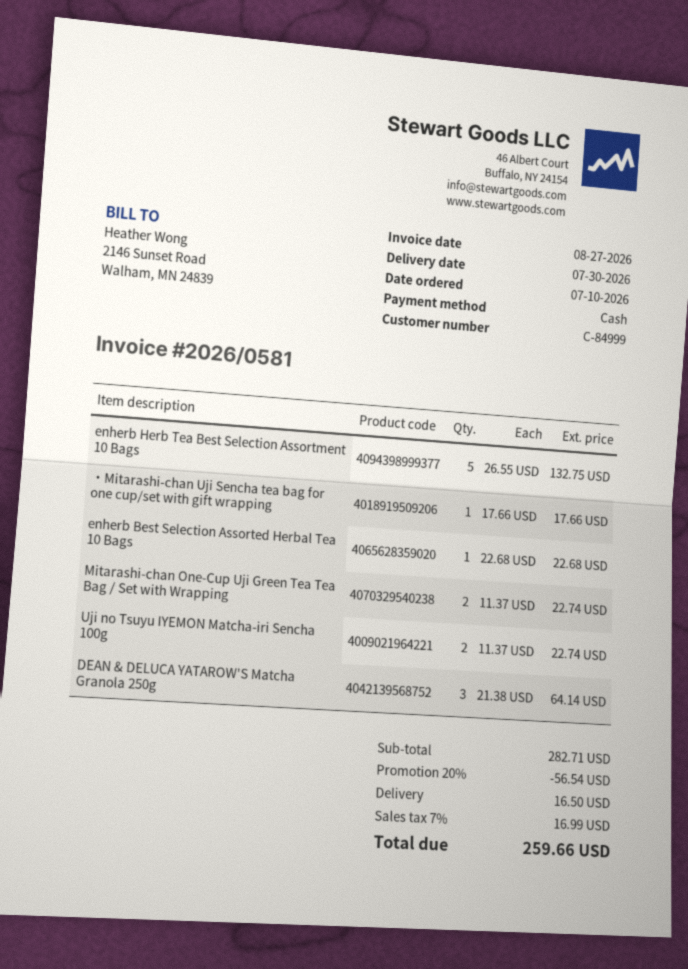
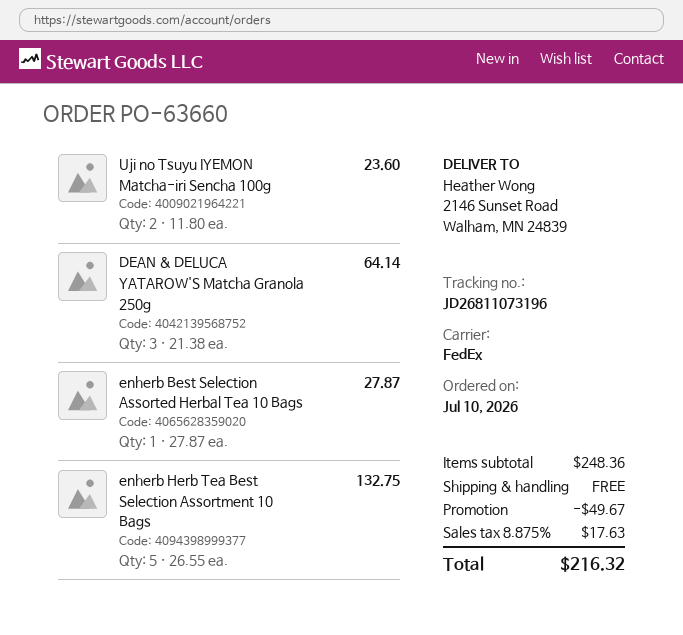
・Mitarashi-chan Uji Sencha tea bag for one cup/set with gift wrapping: 1 x 17.66 = 17.66 -> none
enherb Best Selection Assorted Herbal Tea 10 Bags: 1 x 22.68 = 22.68 -> 1 x 27.87 = 27.87
Mitarashi-chan One-Cup Uji Green Tea Tea Bag / Set with Wrapping: 2 x 11.37 = 22.74 -> none
Uji no Tsuyu IYEMON Matcha-iri Sencha 100g: 2 x 11.37 = 22.74 -> 2 x 11.80 = 23.60
subtotal: 282.71 -> 248.36
discount: 56.54 -> 49.67
shipping: 16.50 -> 0.00
tax: 7% = 16.99 -> 8.875% = 17.63
total: 259.66 -> 216.32

